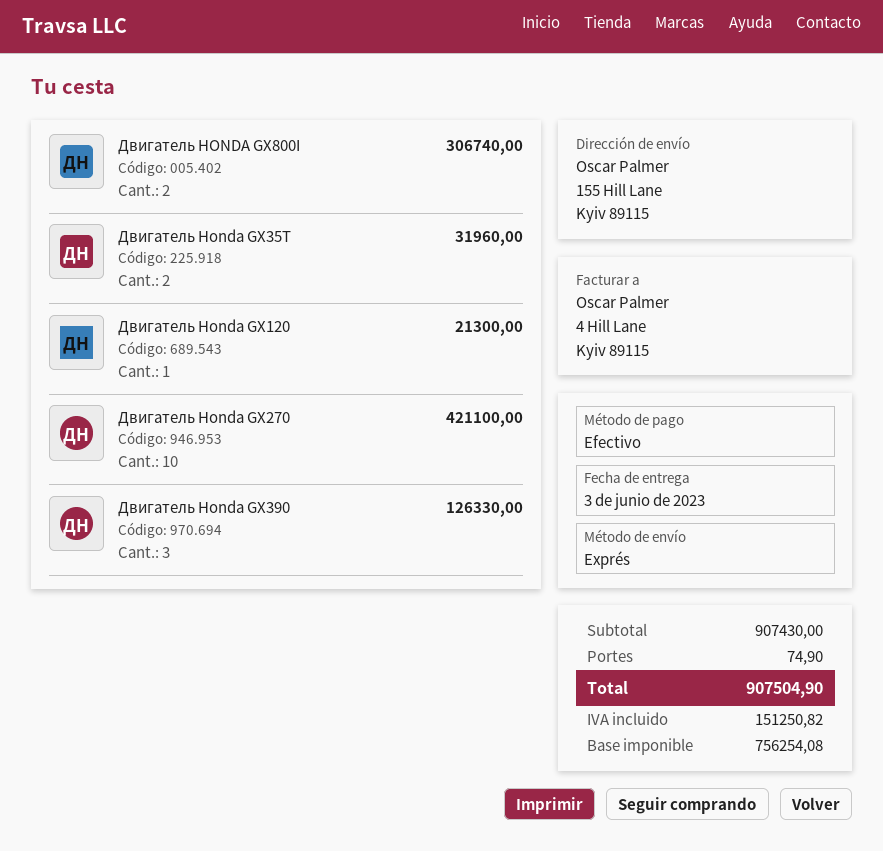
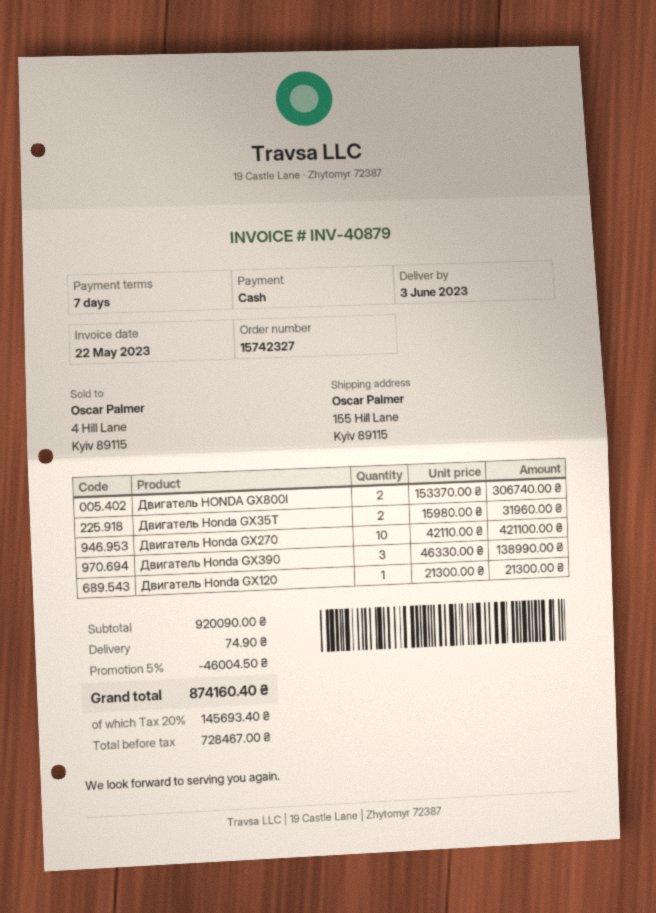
Двигатель Honda GX390: 3 for 126330.00 -> 3 for 138990.00
subtotal: 907430.00 -> 920090.00
discount: none -> 5% = 46004.50
net: 756254.08 -> 728467.00
tax: 151250.82 -> 145693.40
total: 907504.90 -> 874160.40

